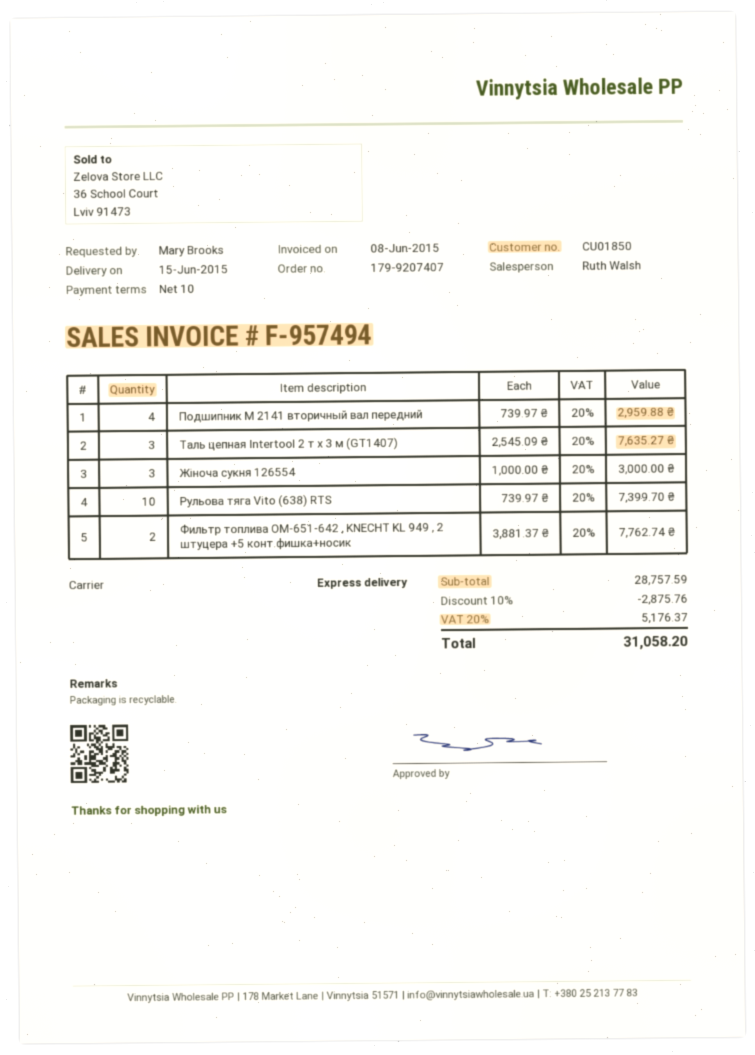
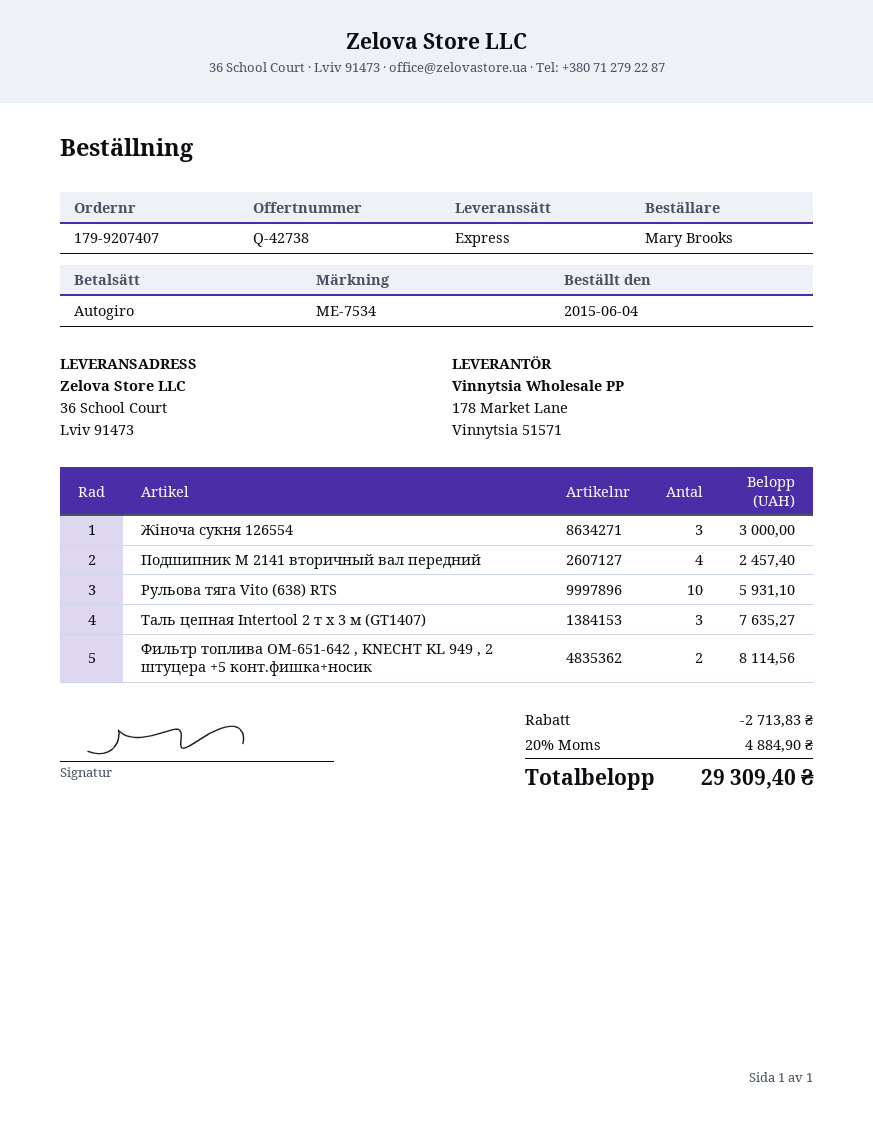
Подшипник М 2141 вторичный вал передний: 4 for 2959.88 -> 4 for 2457.40
Рульова тяга Vito (638) RTS: 10 for 7399.70 -> 10 for 5931.10
Фильтр топлива OM-651-642 , KNECHT KL 949 , 2 штуцера +5 конт.фишка+носик: 2 for 7762.74 -> 2 for 8114.56
discount: 2875.76 -> 2713.83
tax: 20% = 5176.37 -> 20% = 4884.90
total: 31058.20 -> 29309.40

